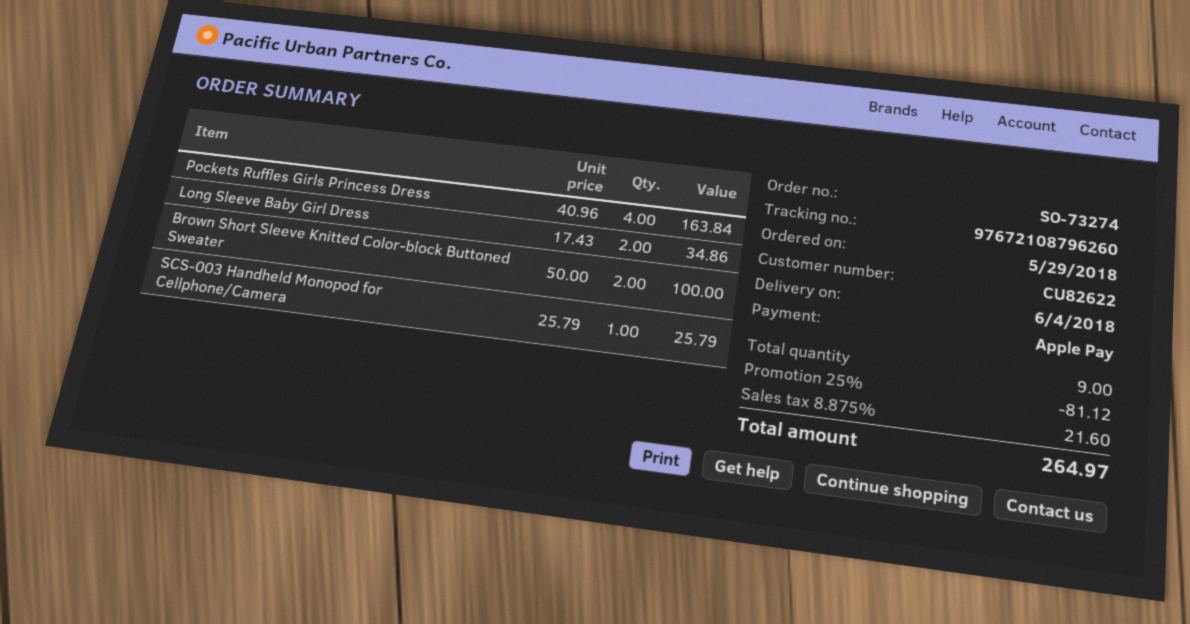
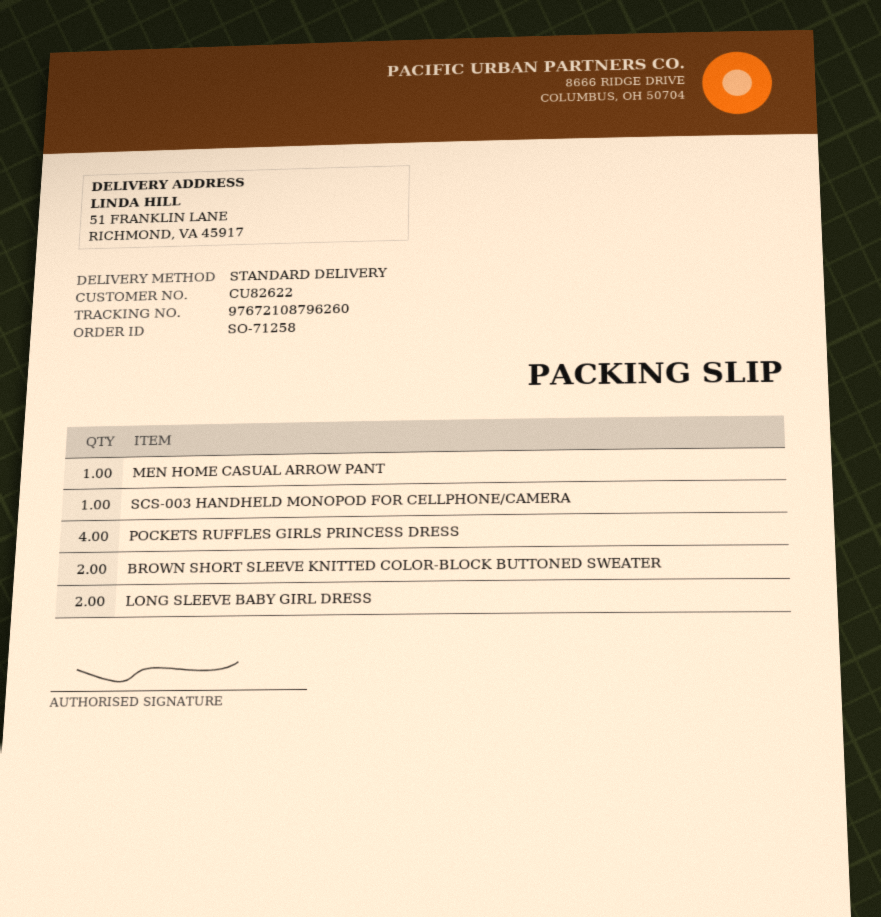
order number: SO-73274 -> SO-71258
MEN HOME CASUAL ARROW PANT: none -> 1

